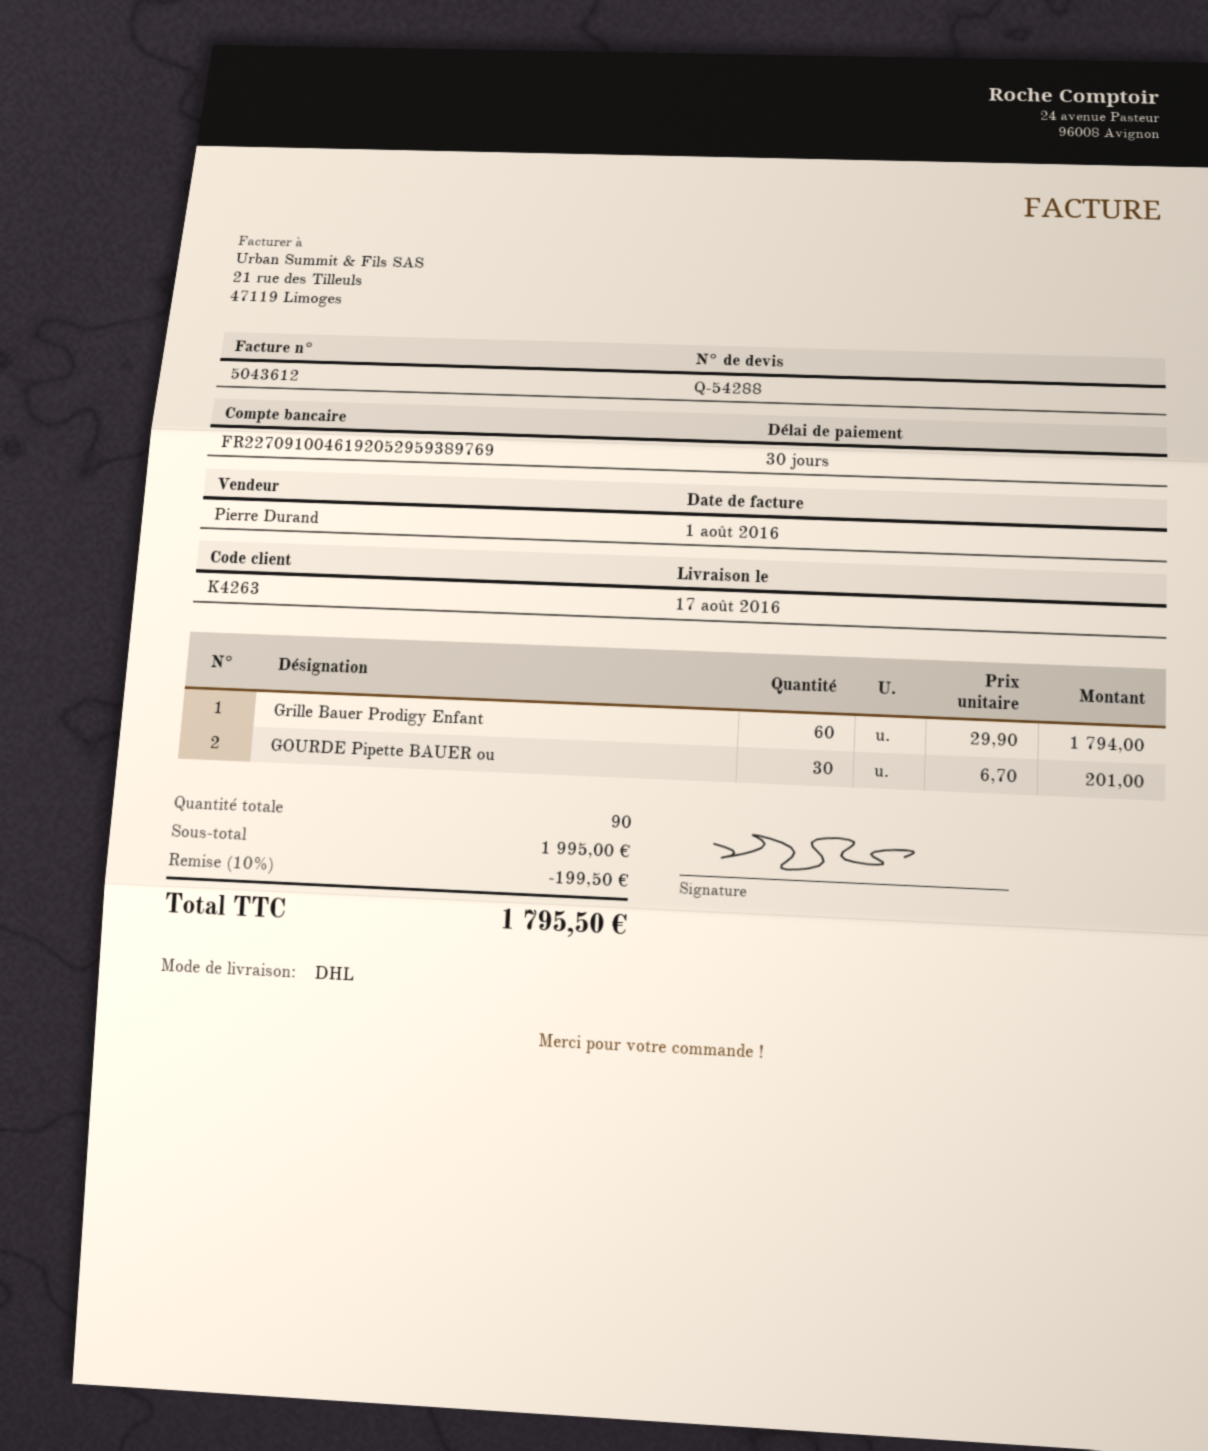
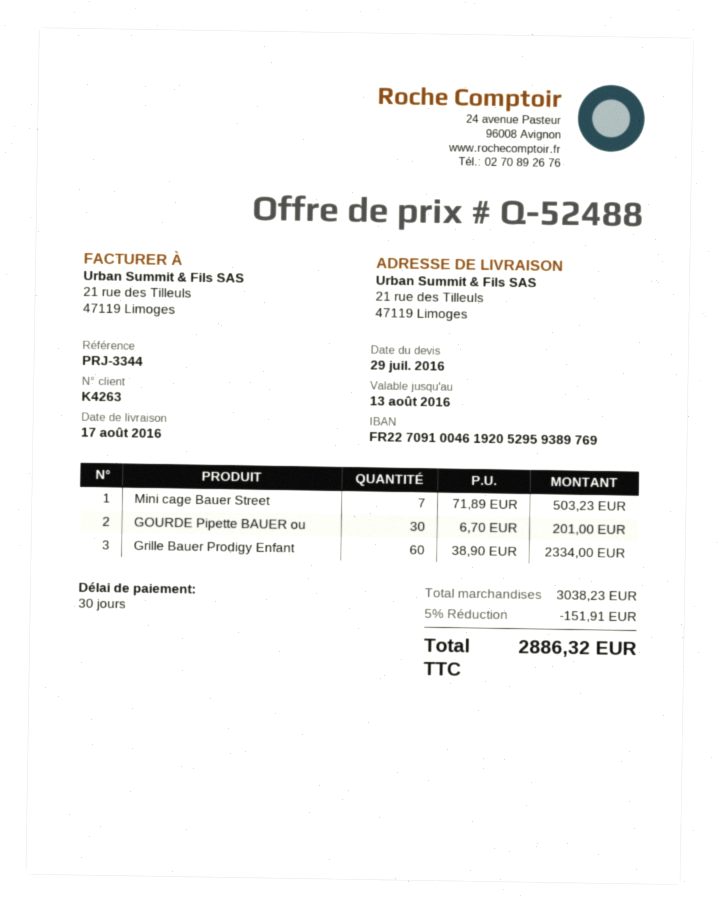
quote number: Q-54288 -> Q-52488
Grille Bauer Prodigy Enfant: 60 x 29.90 = 1794.00 -> 60 x 38.90 = 2334.00
Mini cage Bauer Street: none -> 7 x 71.89 = 503.23
subtotal: 1995.00 -> 3038.23
discount: 10% = 199.50 -> 5% = 151.91
total: 1795.50 -> 2886.32

